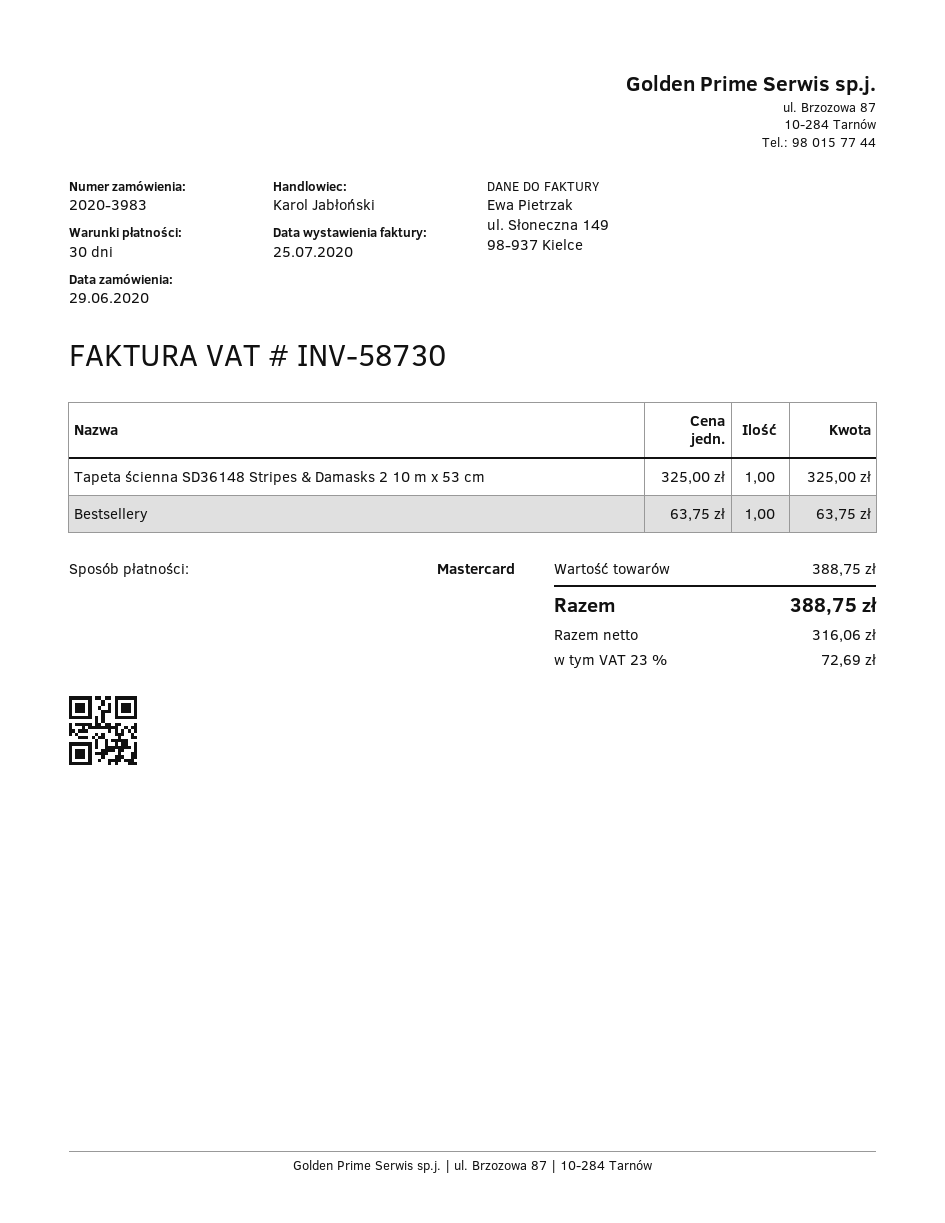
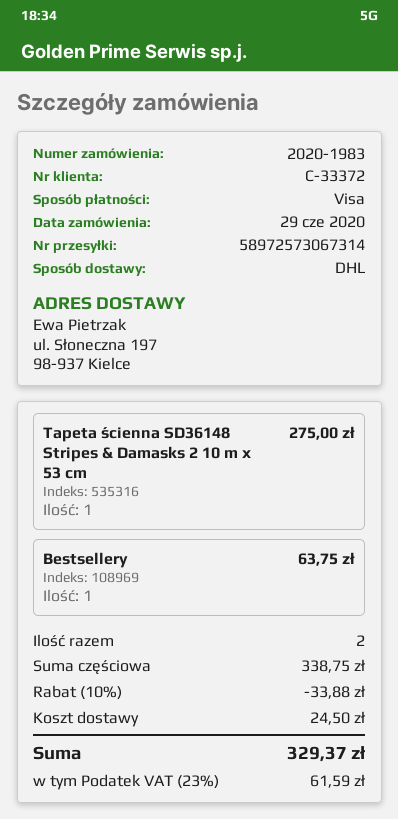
order number: 2020-3983 -> 2020-1983
payment method: Mastercard -> Visa
Tapeta ścienna SD36148 Stripes & Damasks 2 10 m x 53 cm: 1 for 325.00 -> 1 for 275.00
subtotal: 388.75 -> 338.75
discount: none -> 10% = 33.88
shipping: none -> 24.50
tax: 23% = 72.69 -> 23% = 61.59
total: 388.75 -> 329.37

